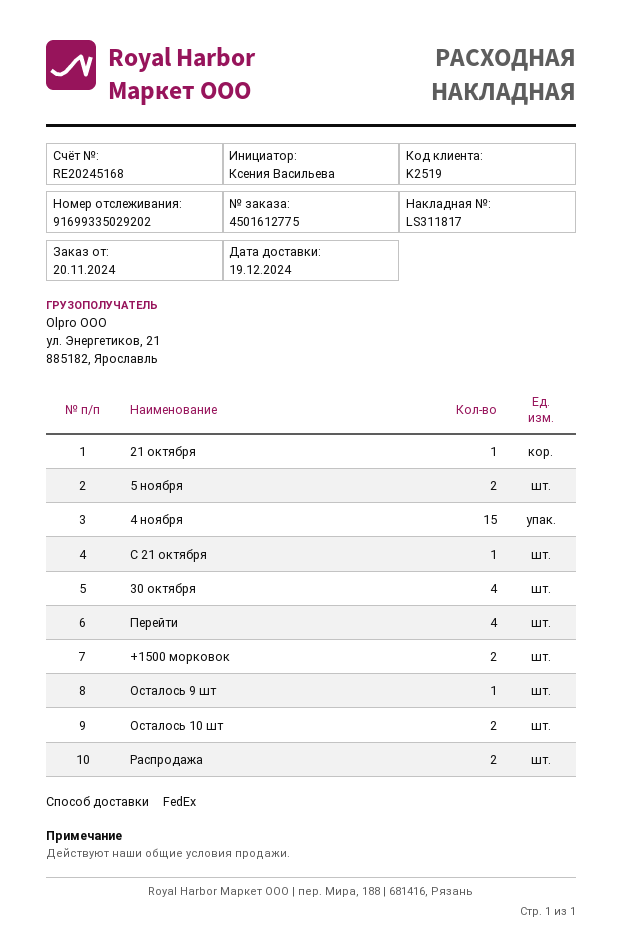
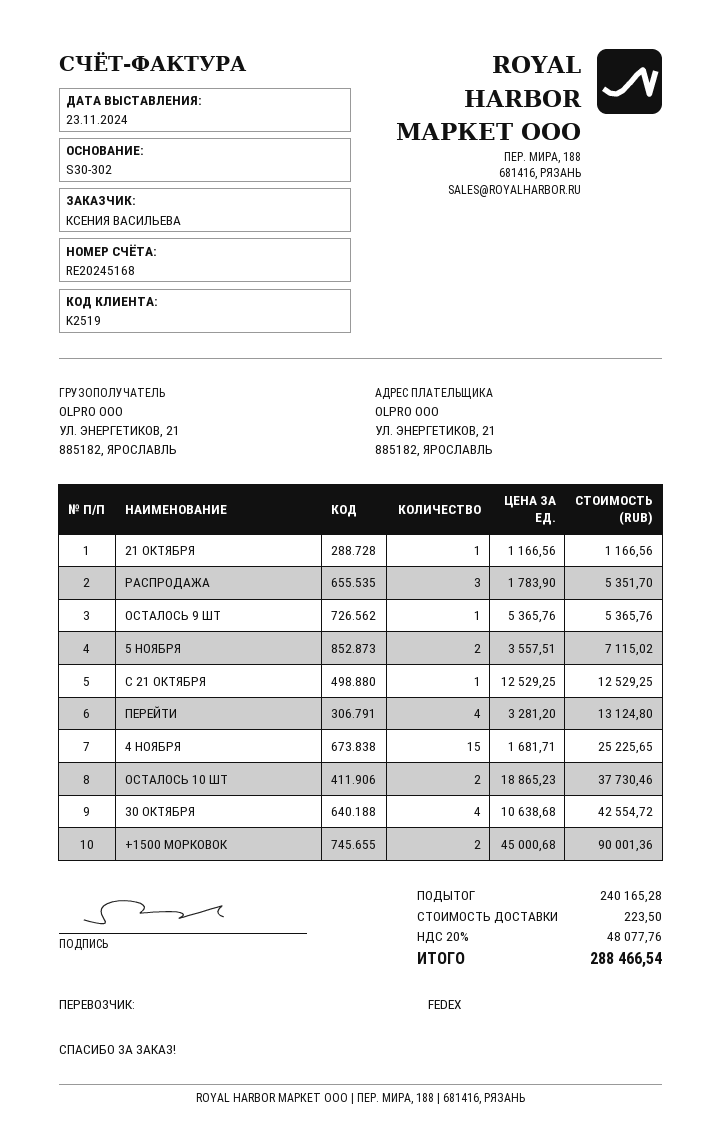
Распродажа: 2 -> 3

